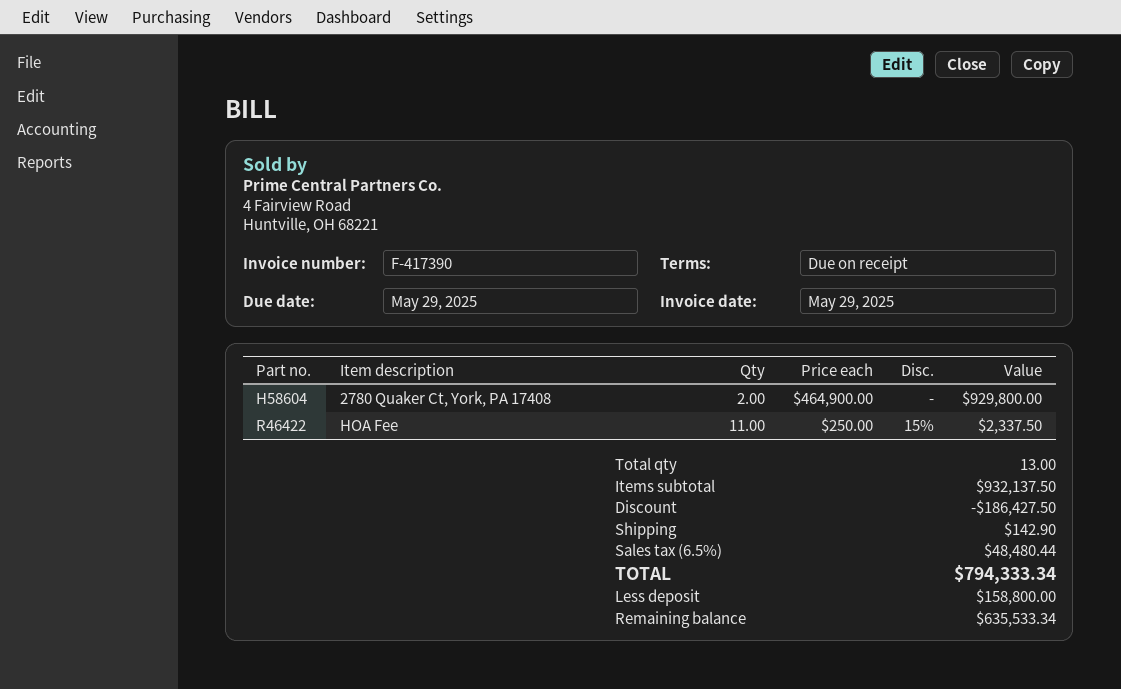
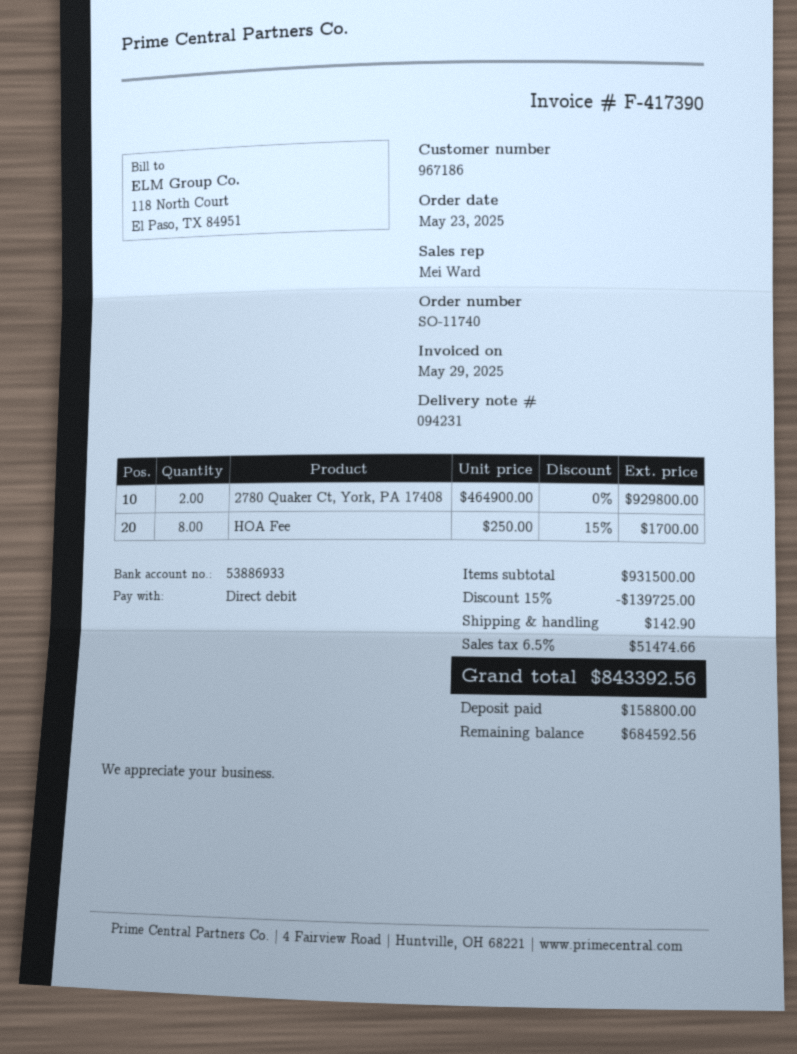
HOA Fee: 11 x 250.00 - 15% = 2337.50 -> 8 x 250.00 - 15% = 1700.00
subtotal: 932137.50 -> 931500.00
discount: 186427.50 -> 139725.00
tax: 6.5% = 48480.44 -> 6.5% = 51474.66
total: 794333.34 -> 843392.56
balance: 635533.34 -> 684592.56

